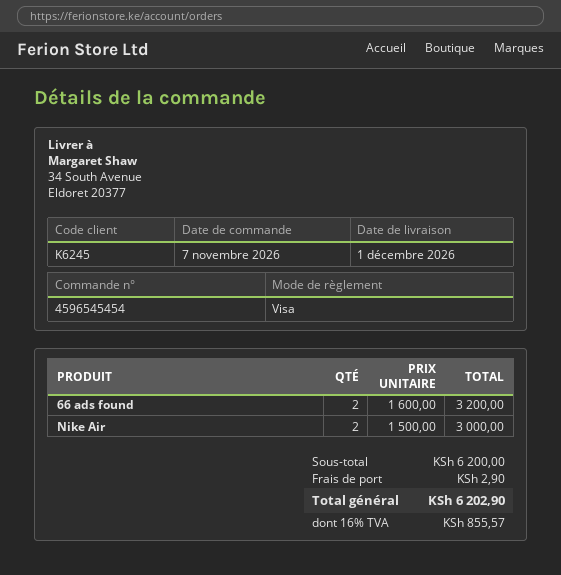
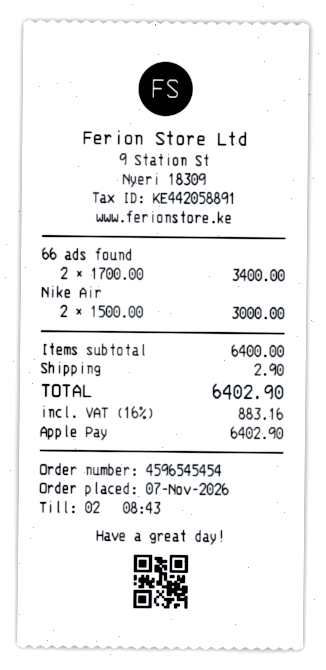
payment method: Visa -> Apple Pay
66 ads found: 2 x 1600.00 = 3200.00 -> 2 x 1700.00 = 3400.00
subtotal: 6200.00 -> 6400.00
tax: 16% = 855.57 -> 16% = 883.16
total: 6202.90 -> 6402.90

